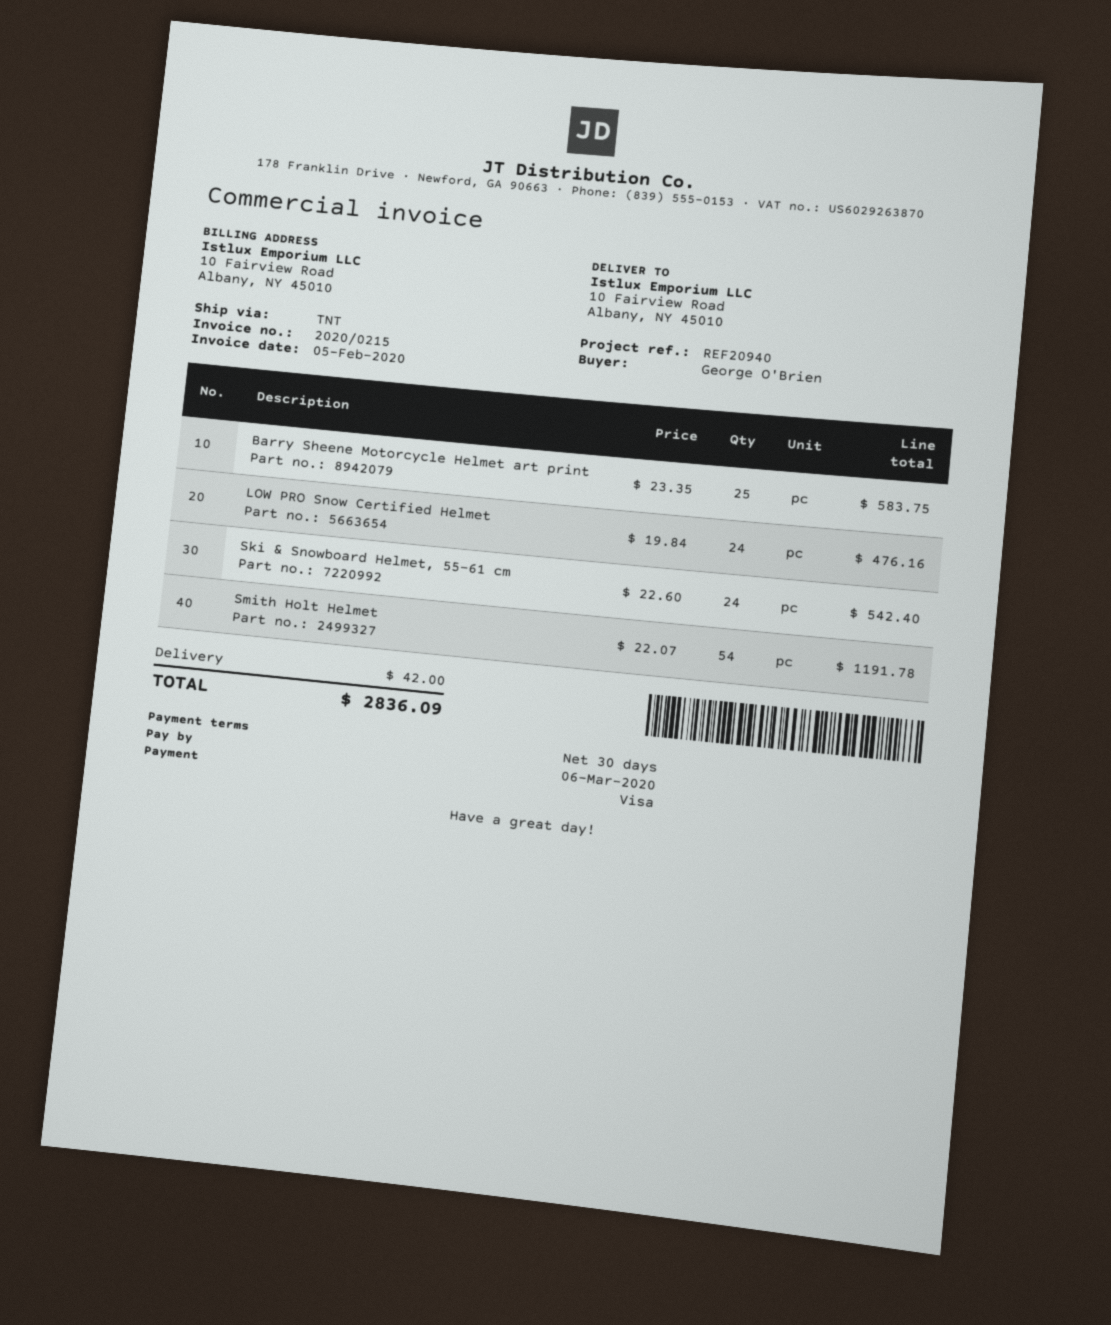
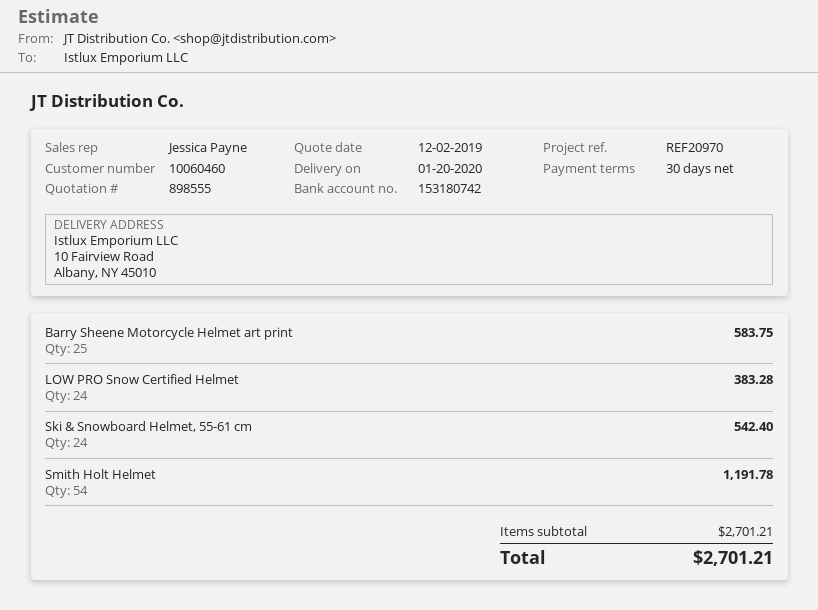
reference: REF20940 -> REF20970
LOW PRO Snow Certified Helmet: 24 for 476.16 -> 24 for 383.28
shipping: 42.00 -> none
total: 2836.09 -> 2701.21

